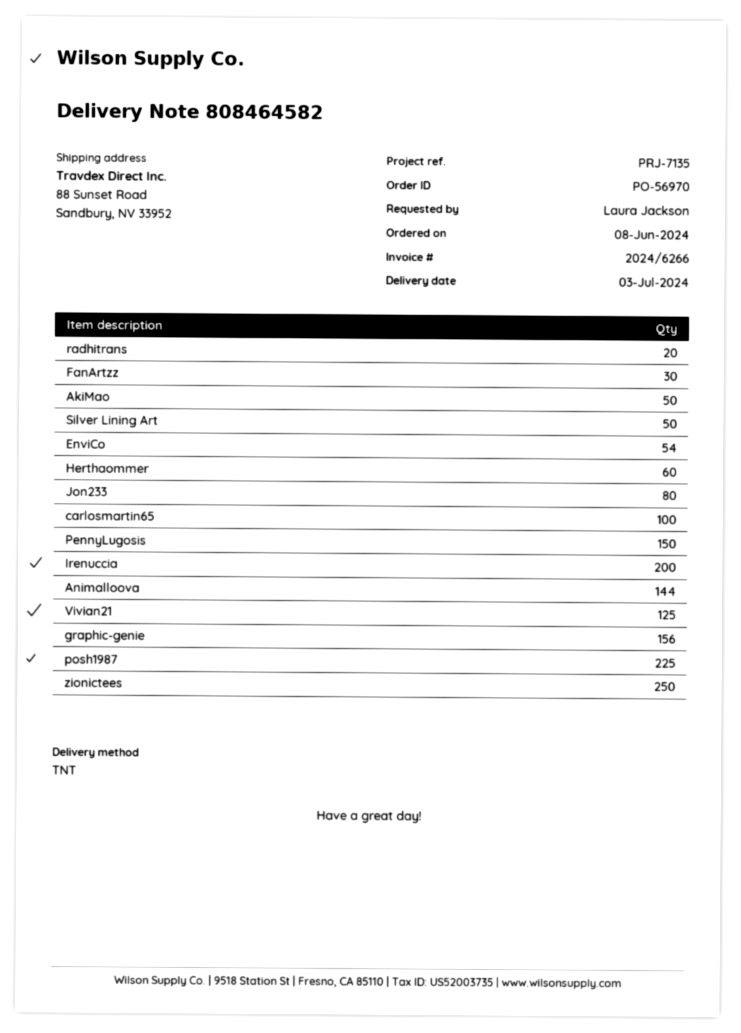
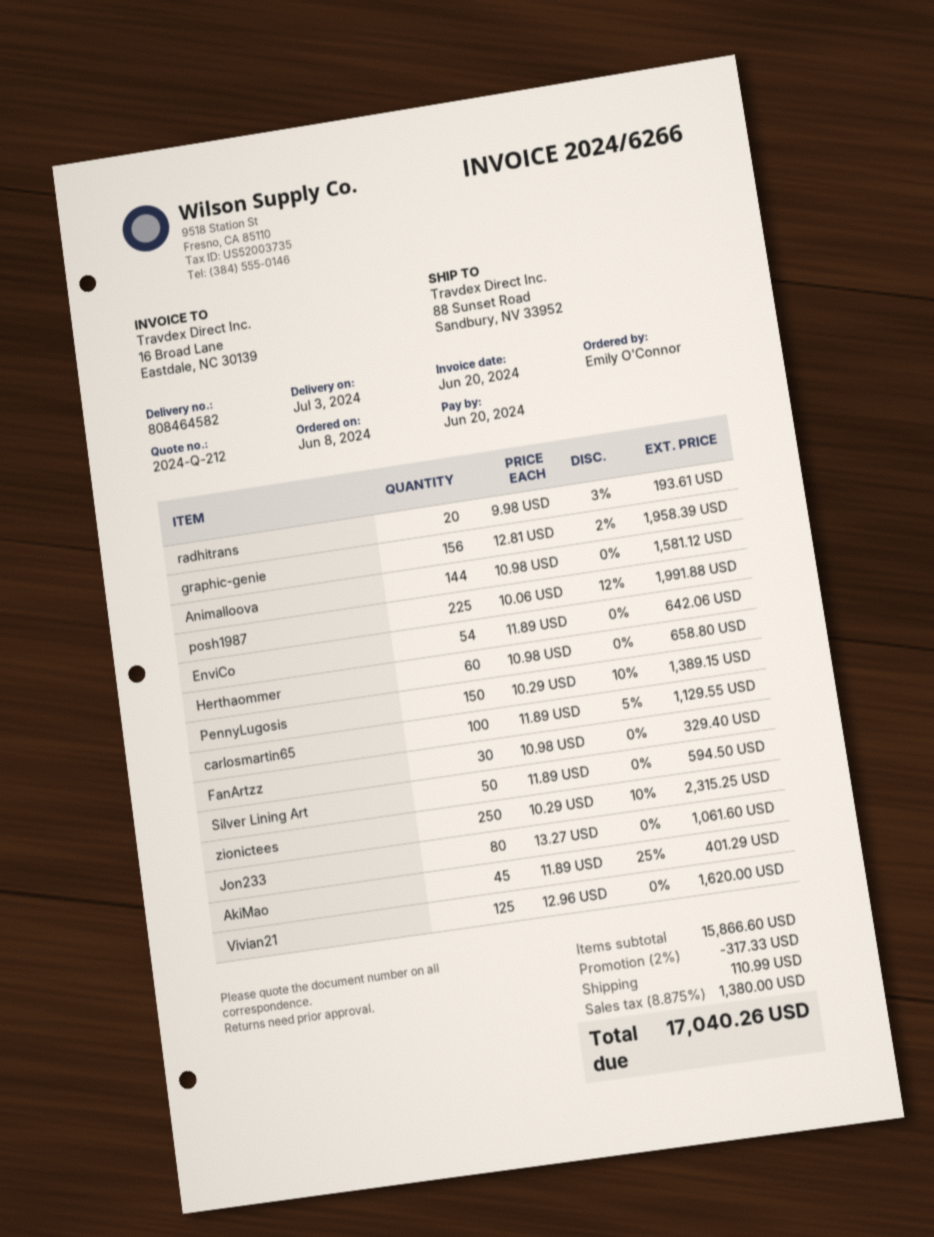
ordered by: Laura Jackson -> Emily O'Connor
AkiMao: 50 -> 45
Irenuccia: 200 -> none

